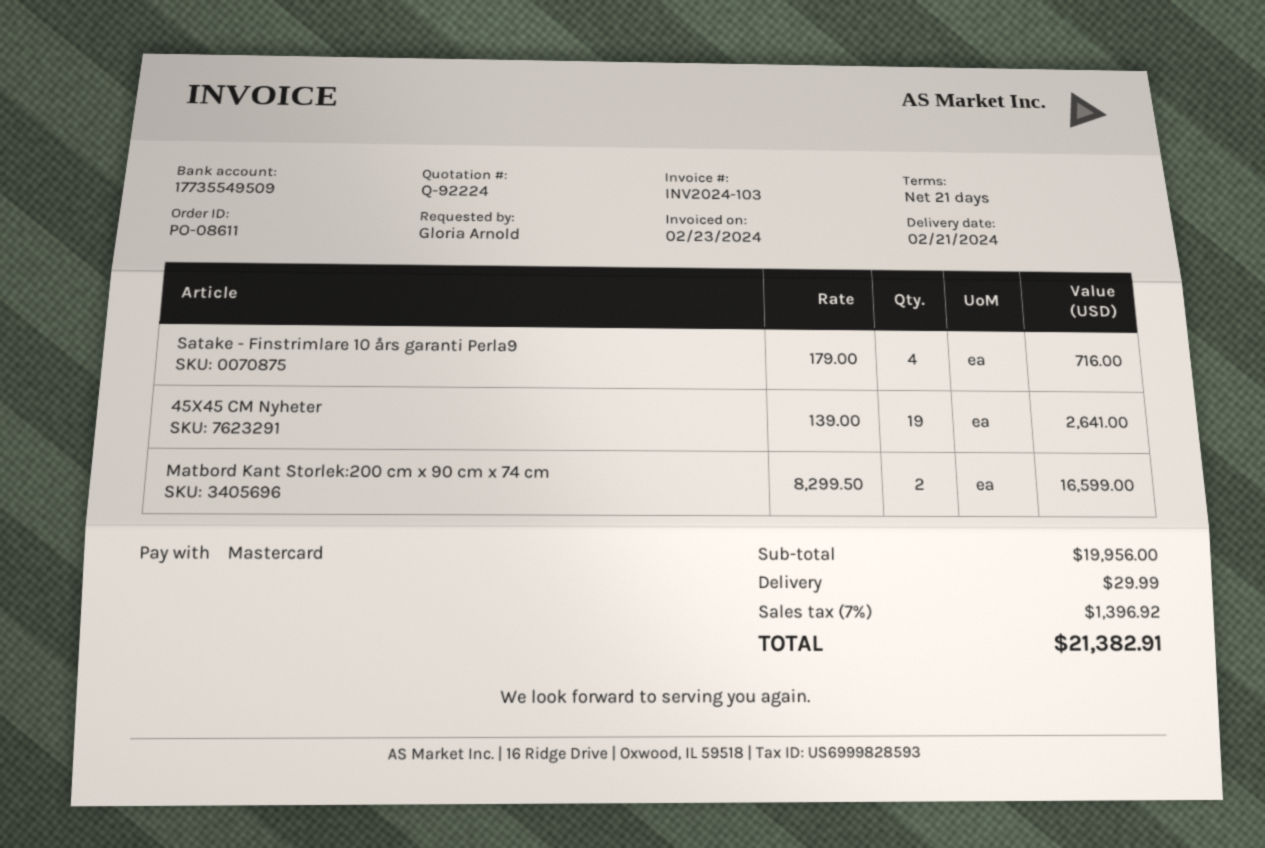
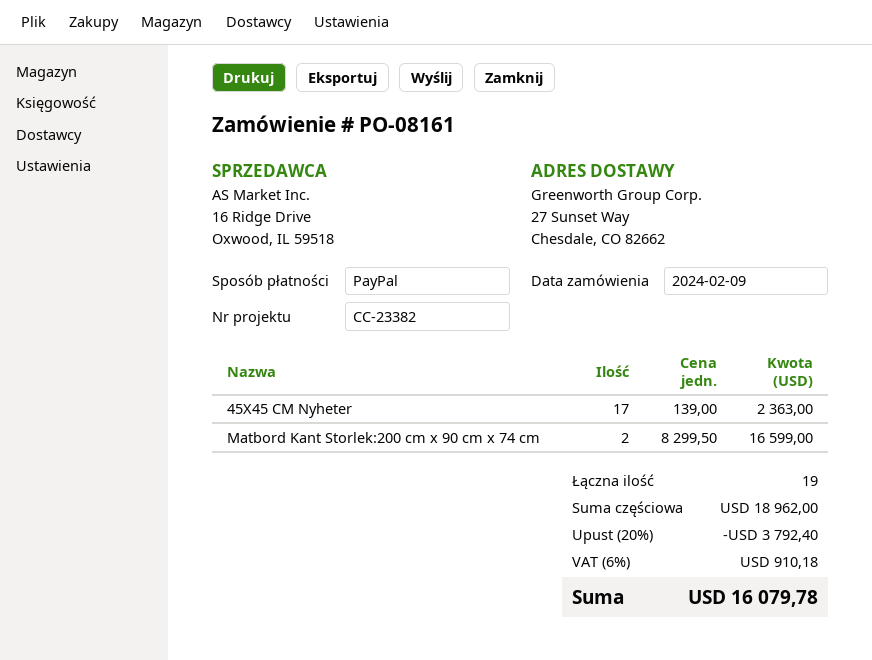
order number: PO-08611 -> PO-08161
payment method: Mastercard -> PayPal
Satake - Finstrimlare 10 års garanti Perla9: 4 x 179.00 = 716.00 -> none
45X45 CM Nyheter: 19 x 139.00 = 2641.00 -> 17 x 139.00 = 2363.00
subtotal: 19956.00 -> 18962.00
discount: none -> 20% = 3792.40
shipping: 29.99 -> none
tax: 7% = 1396.92 -> 6% = 910.18
total: 21382.91 -> 16079.78

